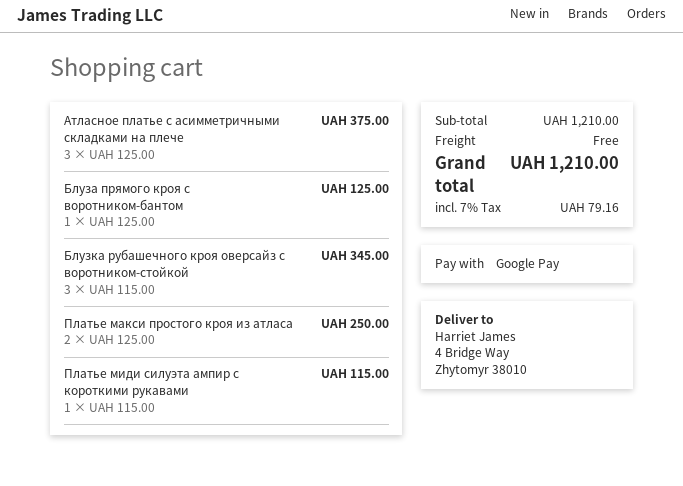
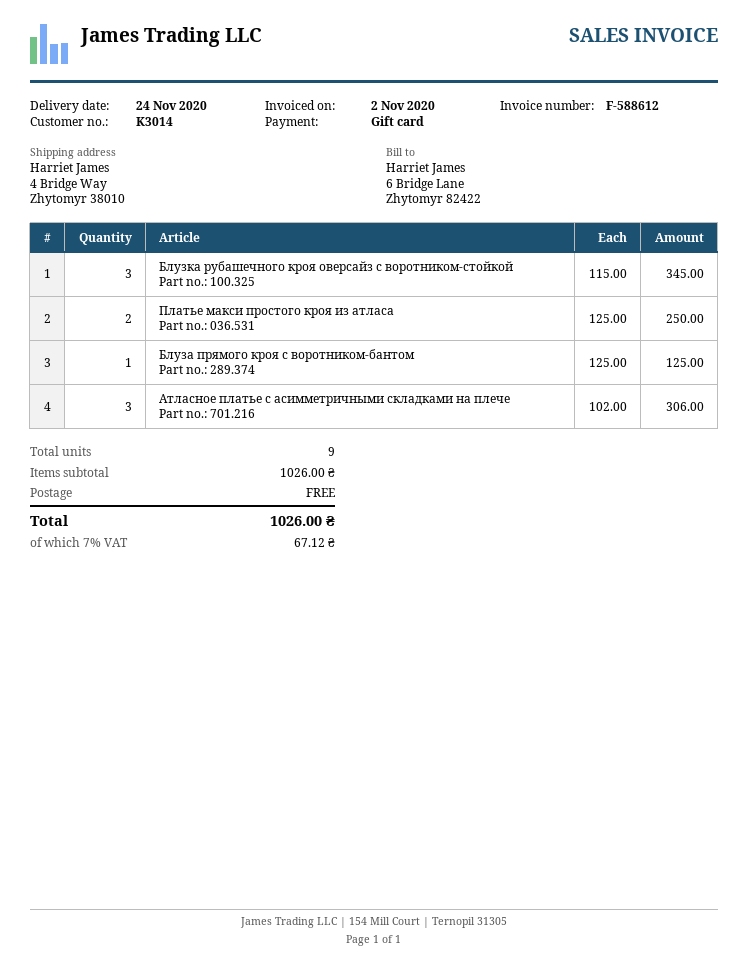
payment method: Google Pay -> gift card
Атласное платье с асимметричными складками на плече: 3 x 125.00 = 375.00 -> 3 x 102.00 = 306.00
Платье миди силуэта ампир с короткими рукавами: 1 x 115.00 = 115.00 -> none
subtotal: 1210.00 -> 1026.00
tax: 7% = 79.16 -> 7% = 67.12
total: 1210.00 -> 1026.00

